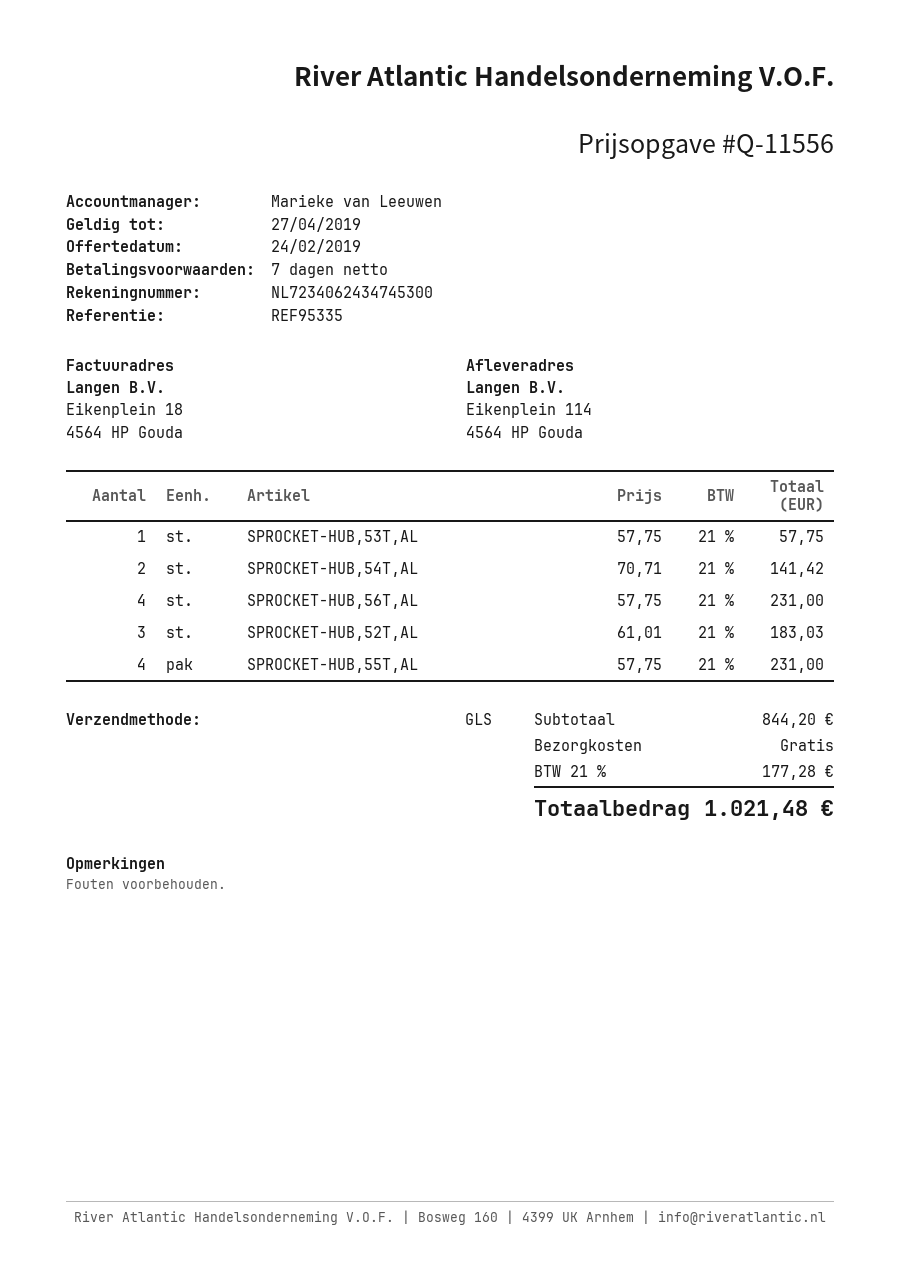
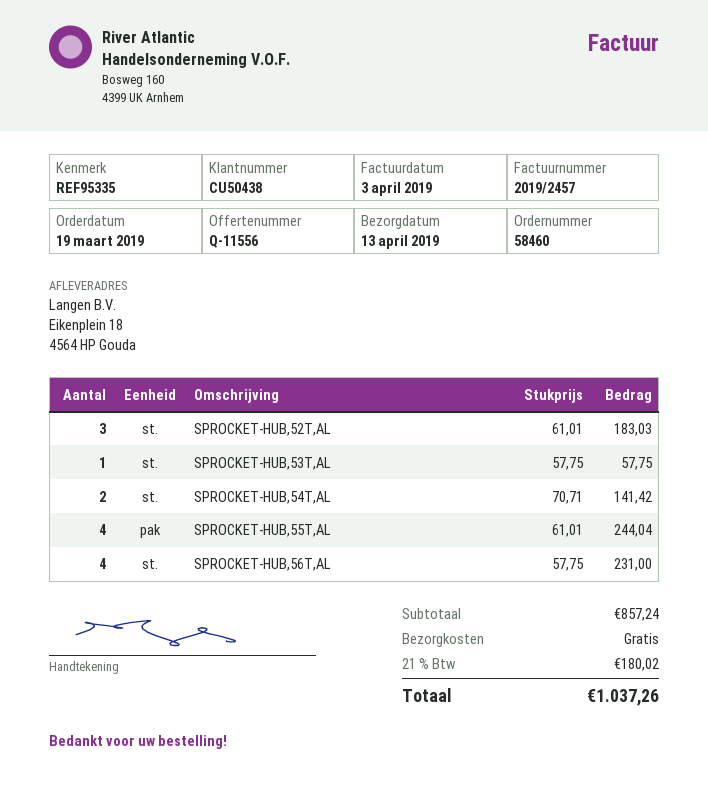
ship to: Eikenplein 114, 4564 HP Gouda -> Eikenplein 18, 4564 HP Gouda
SPROCKET-HUB,55T,AL: 4 x 57.75 = 231.00 -> 4 x 61.01 = 244.04
subtotal: 844.20 -> 857.24
tax: 21% = 177.28 -> 21% = 180.02
total: 1021.48 -> 1037.26

